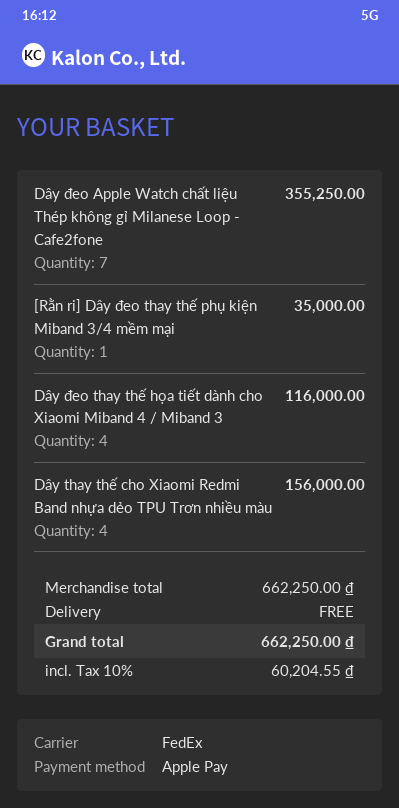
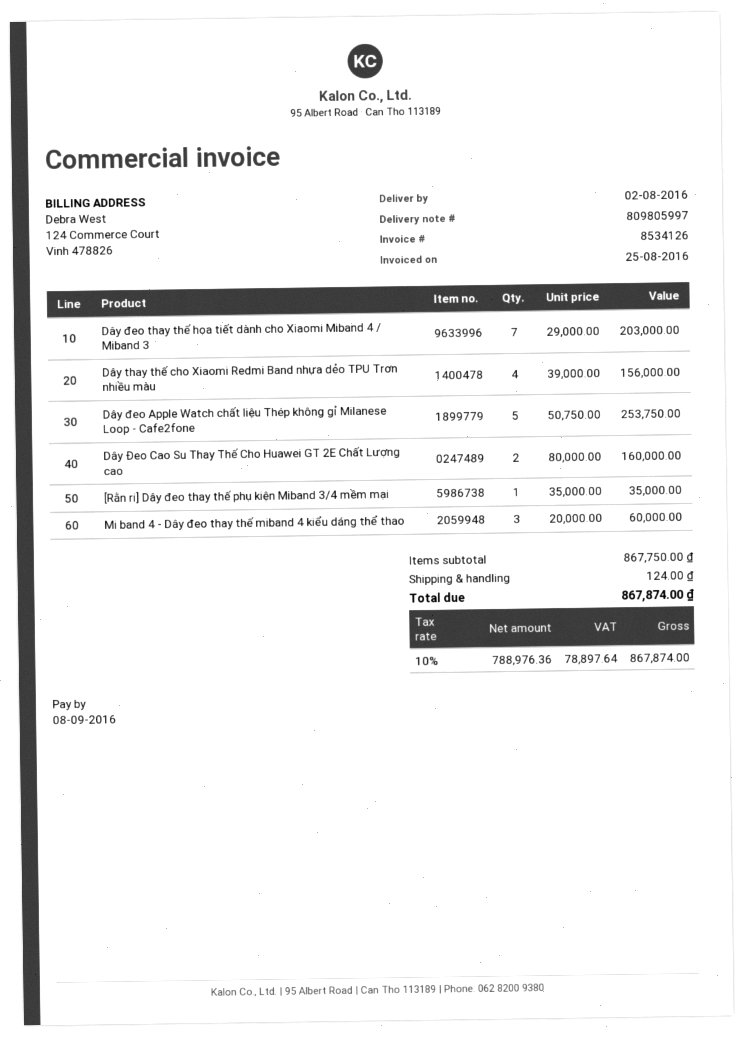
Dây đeo Apple Watch chất liệu Thép không gỉ Milanese Loop - Cafe2fone: 7 for 355250.00 -> 5 for 253750.00
Dây đeo thay thế họa tiết dành cho Xiaomi Miband 4 / Miband 3: 4 for 116000.00 -> 7 for 203000.00
Dây Đeo Cao Su Thay Thế Cho Huawei GT 2E Chất Lượng cao: none -> 2 for 160000.00
Mi band 4 - Dây đeo thay thế miband 4 kiểu dáng thể thao: none -> 3 for 60000.00
subtotal: 662250.00 -> 867750.00
shipping: 0.00 -> 124.00
tax: 10% = 60204.55 -> 10% = 78897.64
total: 662250.00 -> 867874.00

